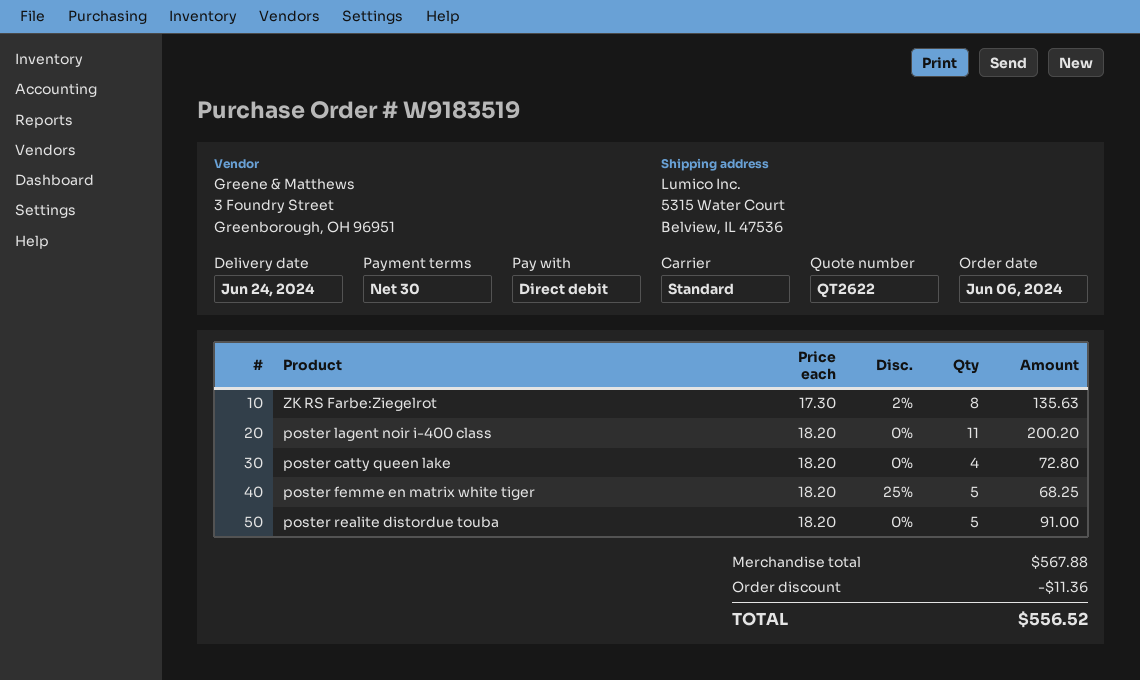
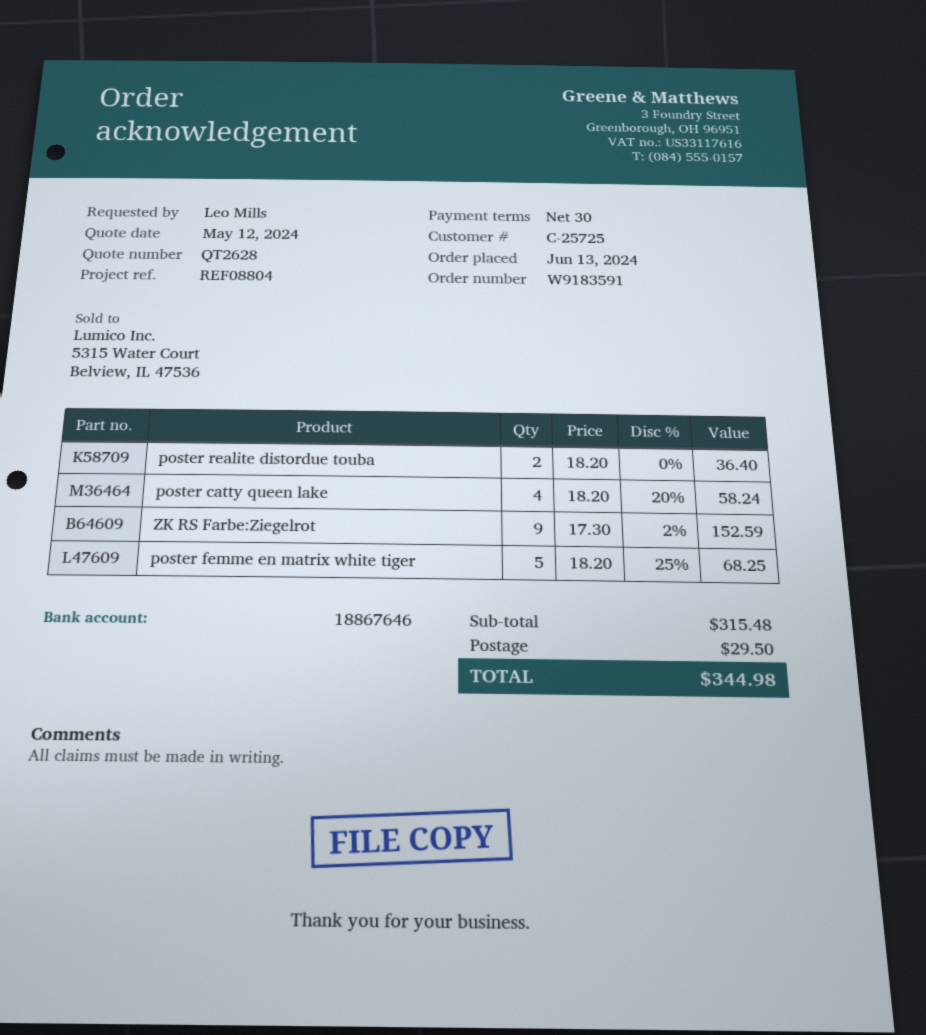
quote number: QT2622 -> QT2628
order number: W9183519 -> W9183591
order date: 2024-06-06 -> 2024-06-13
ZK RS Farbe:Ziegelrot: 8 x 17.30 - 2% = 135.63 -> 9 x 17.30 - 2% = 152.59
poster lagent noir i-400 class: 11 x 18.20 = 200.20 -> none
poster catty queen lake: 4 x 18.20 = 72.80 -> 4 x 18.20 - 20% = 58.24
poster realite distordue touba: 5 x 18.20 = 91.00 -> 2 x 18.20 = 36.40
subtotal: 567.88 -> 315.48
discount: 11.36 -> none
shipping: none -> 29.50
total: 556.52 -> 344.98

